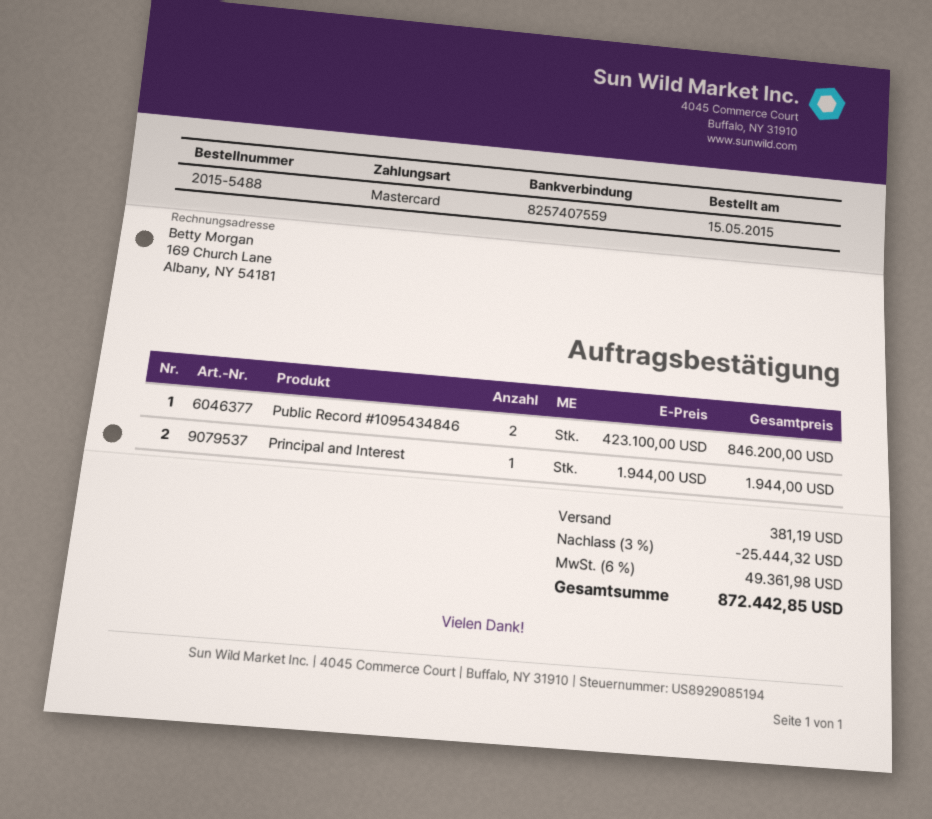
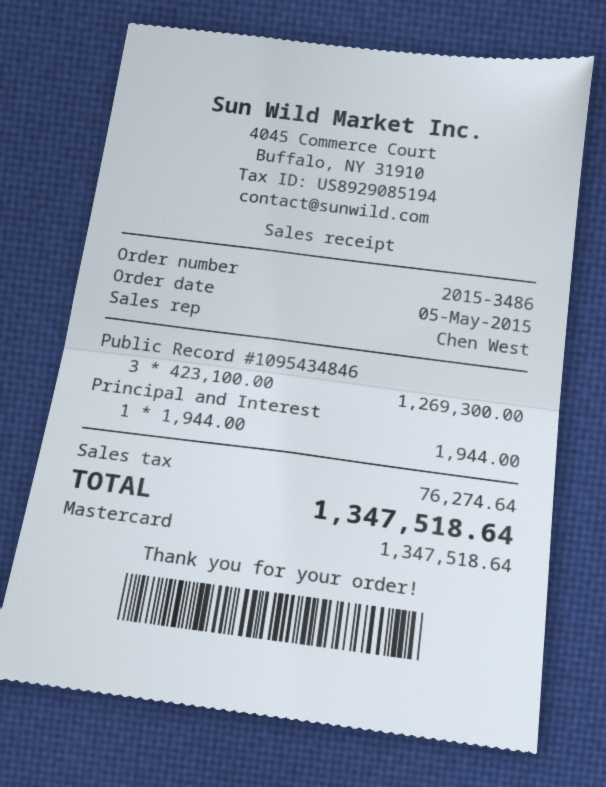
order number: 2015-5488 -> 2015-3486
order date: 2015-05-15 -> 2015-05-05
Public Record #1095434846: 2 x 423100.00 = 846200.00 -> 3 x 423100.00 = 1269300.00
discount: 3% = 25444.32 -> none
shipping: 381.19 -> none
tax: 49361.98 -> 76274.64
total: 872442.85 -> 1347518.64

